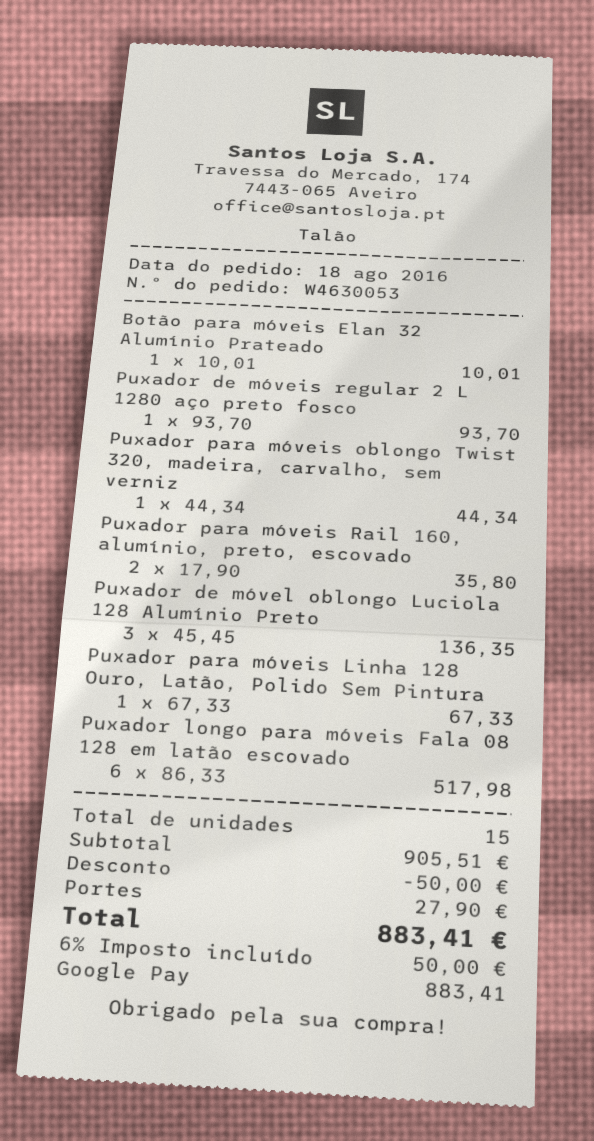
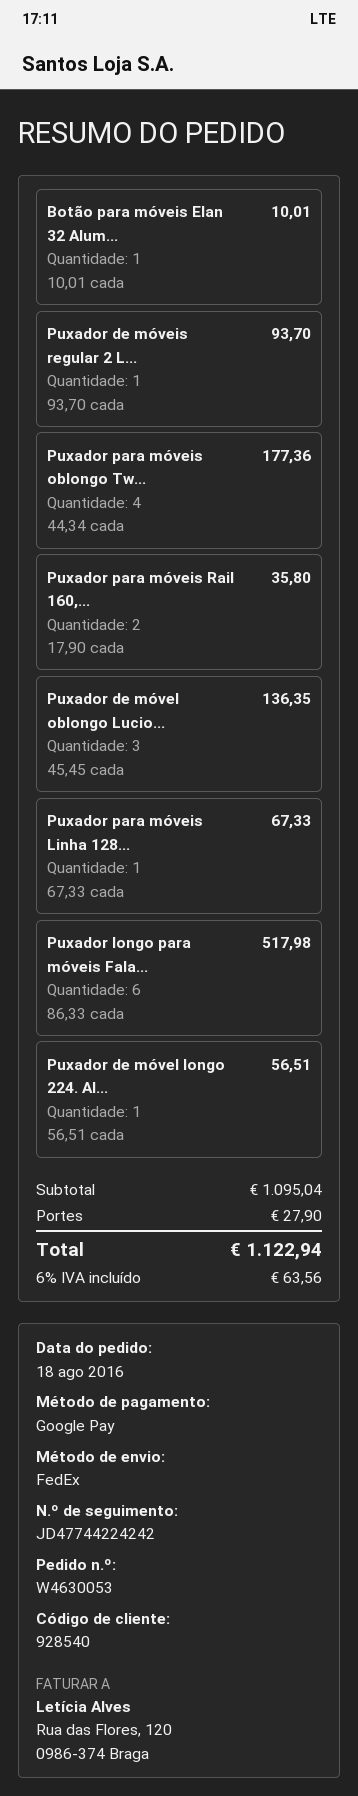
Puxador para móveis oblongo Twist 320, madeira, carvalho, sem verniz: 1 x 44.34 = 44.34 -> 4 x 44.34 = 177.36
Puxador de móvel longo 224. Al...: none -> 1 x 56.51 = 56.51
subtotal: 905.51 -> 1095.04
discount: 50.00 -> none
tax: 6% = 50.00 -> 6% = 63.56
total: 883.41 -> 1122.94

